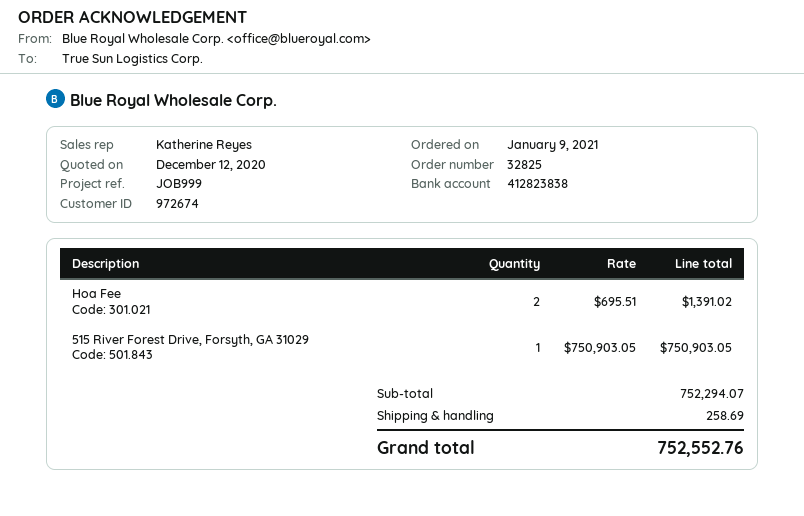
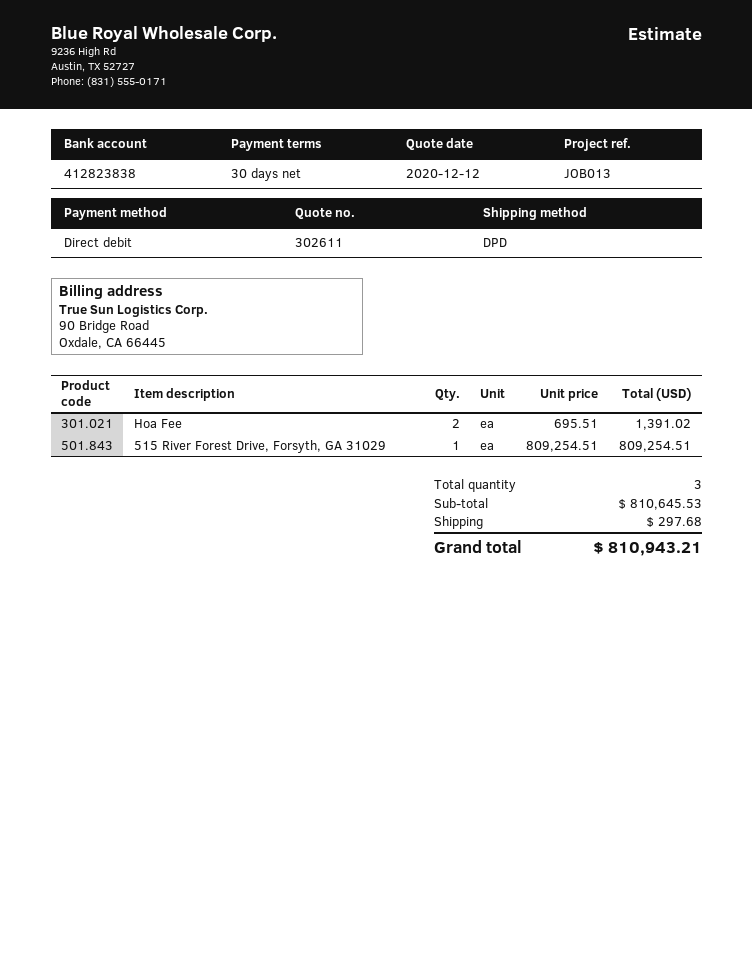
reference: JOB999 -> JOB013
515 River Forest Drive, Forsyth, GA 31029: 1 x 750903.05 = 750903.05 -> 1 x 809254.51 = 809254.51
subtotal: 752294.07 -> 810645.53
shipping: 258.69 -> 297.68
total: 752552.76 -> 810943.21

